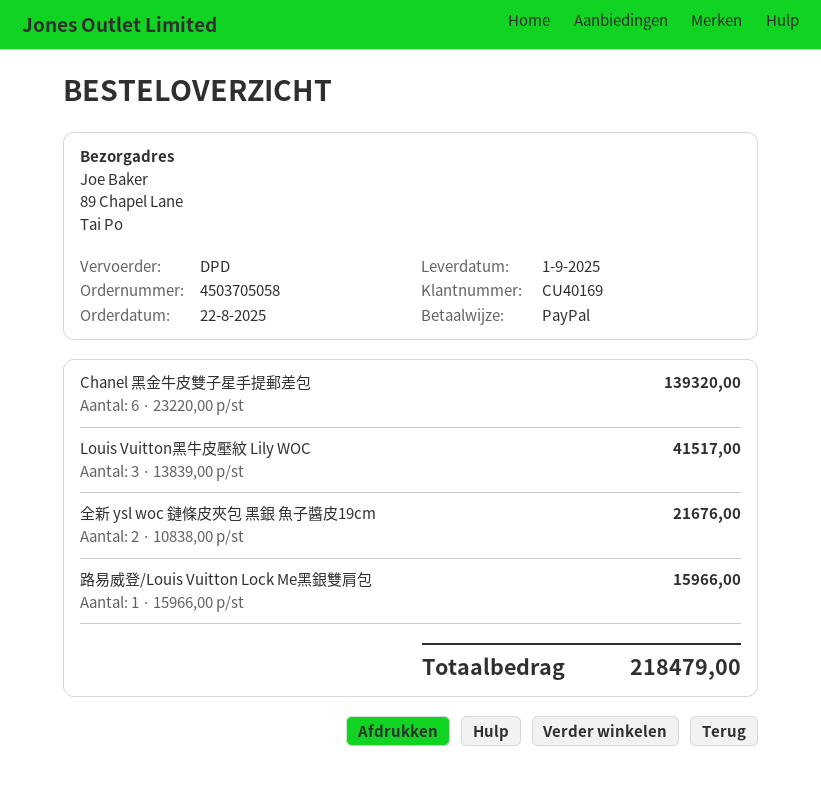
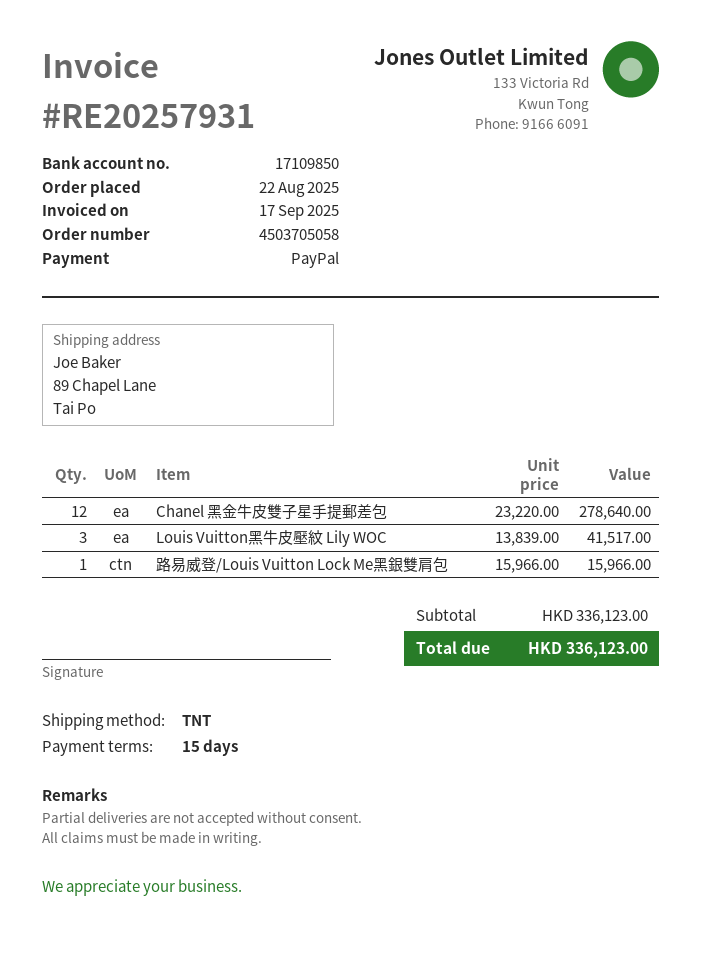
shipping method: DPD -> TNT
Chanel 黑金牛皮雙子星手提郵差包: 6 x 23220.00 = 139320.00 -> 12 x 23220.00 = 278640.00
全新 ysl woc 鏈條皮夾包 黑銀 魚子醬皮19cm: 2 x 10838.00 = 21676.00 -> none
total: 218479.00 -> 336123.00

